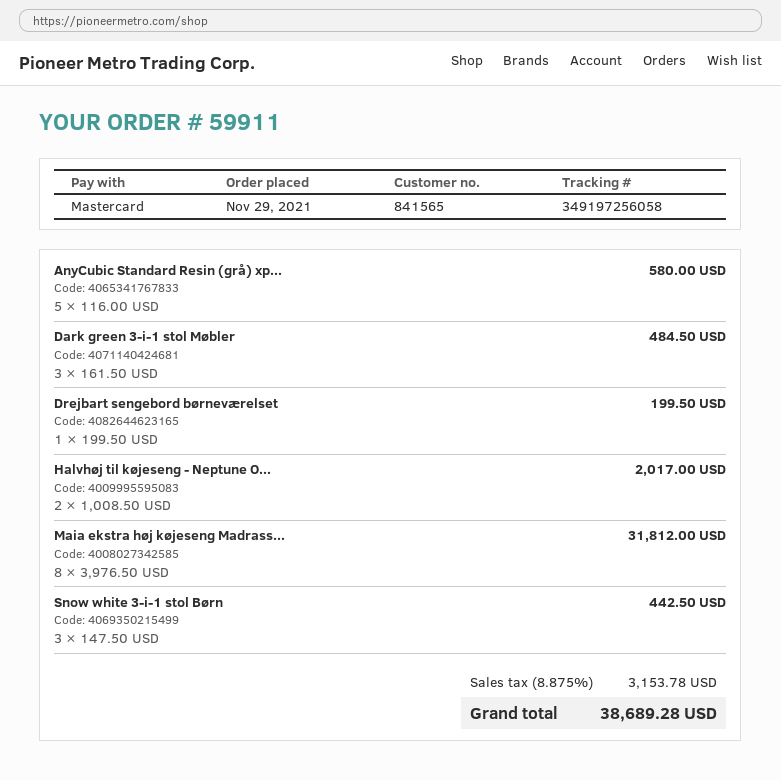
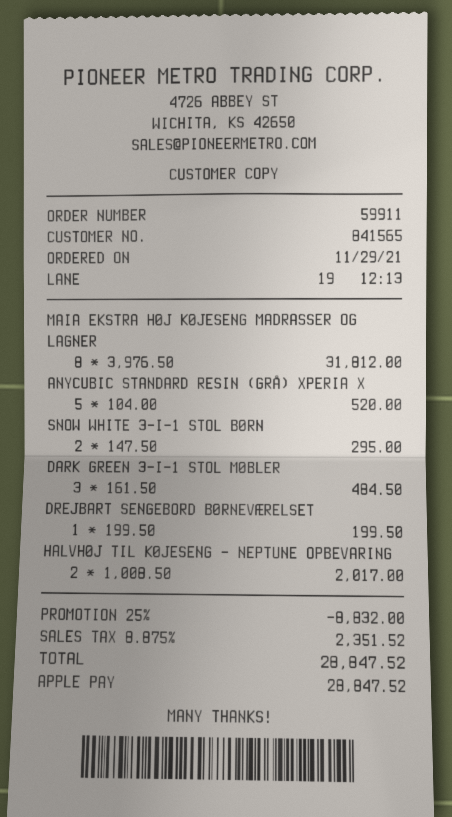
payment method: Mastercard -> Apple Pay
AnyCubic Standard Resin (grå) xp...: 5 x 116.00 = 580.00 -> 5 x 104.00 = 520.00
Snow white 3-i-1 stol Børn: 3 x 147.50 = 442.50 -> 2 x 147.50 = 295.00
discount: none -> 25% = 8832.00
tax: 8.875% = 3153.78 -> 8.875% = 2351.52
total: 38689.28 -> 28847.52

